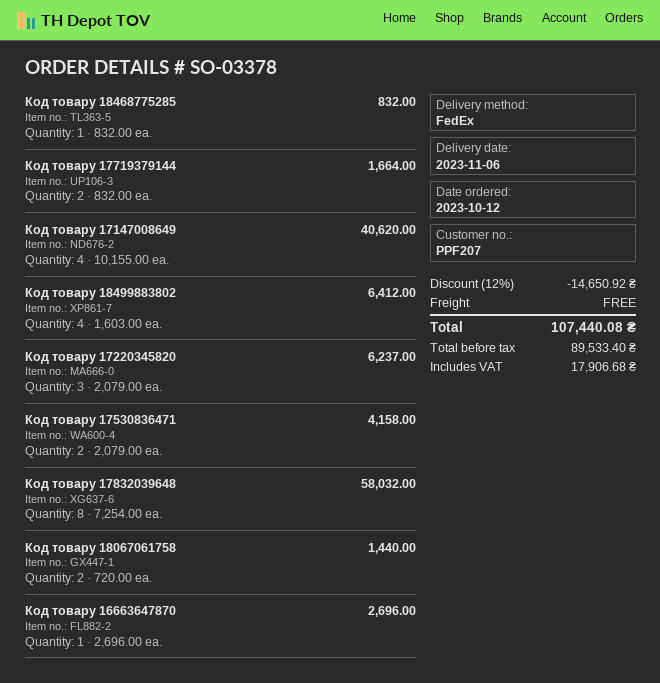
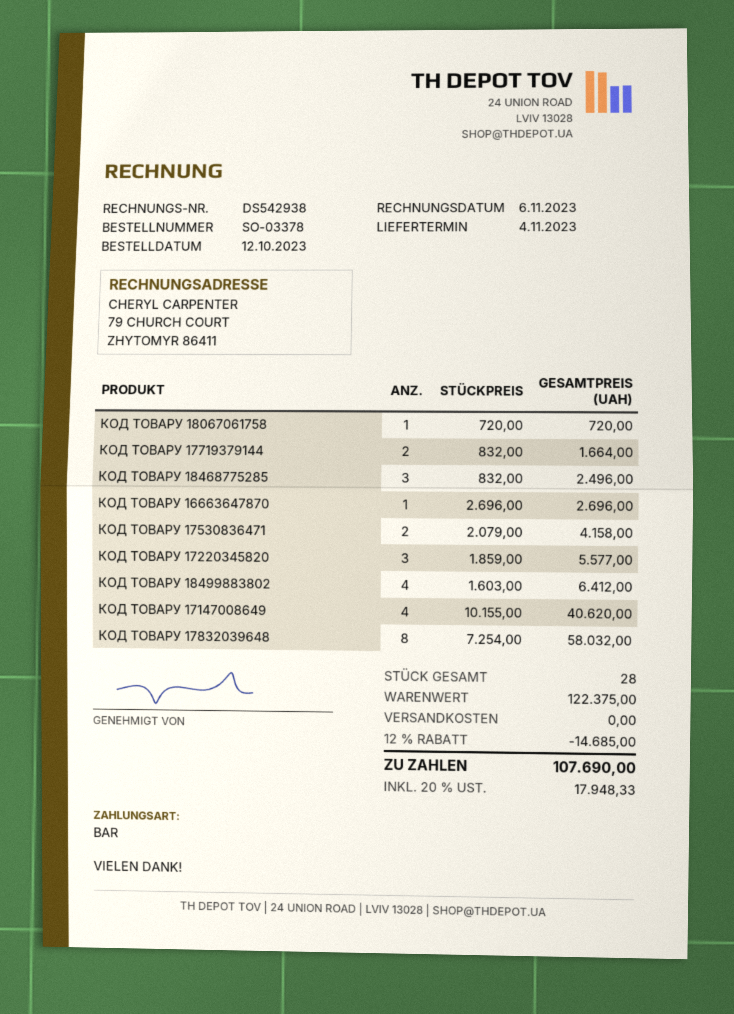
delivery date: 2023-11-06 -> 2023-11-04
Код товару 18468775285: 1 x 832.00 = 832.00 -> 3 x 832.00 = 2496.00
Код товару 17220345820: 3 x 2079.00 = 6237.00 -> 3 x 1859.00 = 5577.00
Код товару 18067061758: 2 x 720.00 = 1440.00 -> 1 x 720.00 = 720.00
discount: 12% = 14650.92 -> 12% = 14685.00
tax: 17906.68 -> 17948.33
total: 107440.08 -> 107690.00

